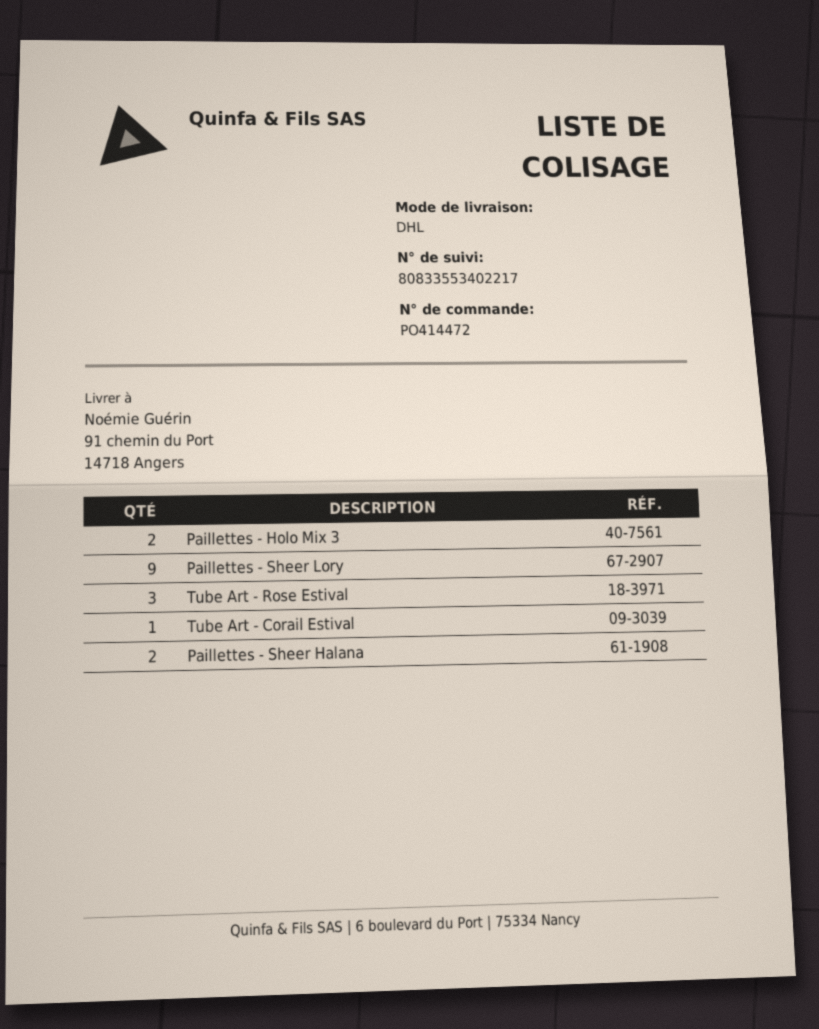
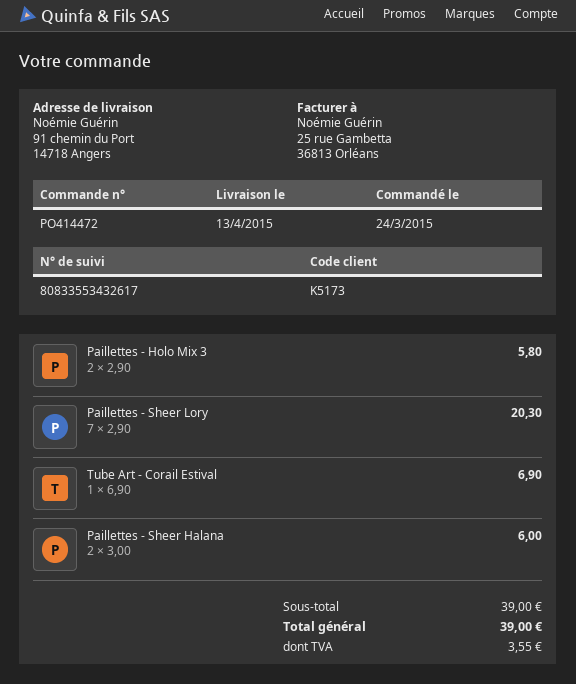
tracking number: 80833553402217 -> 80833553432617
Paillettes - Sheer Lory: 9 -> 7
Tube Art - Rose Estival: 3 -> none

